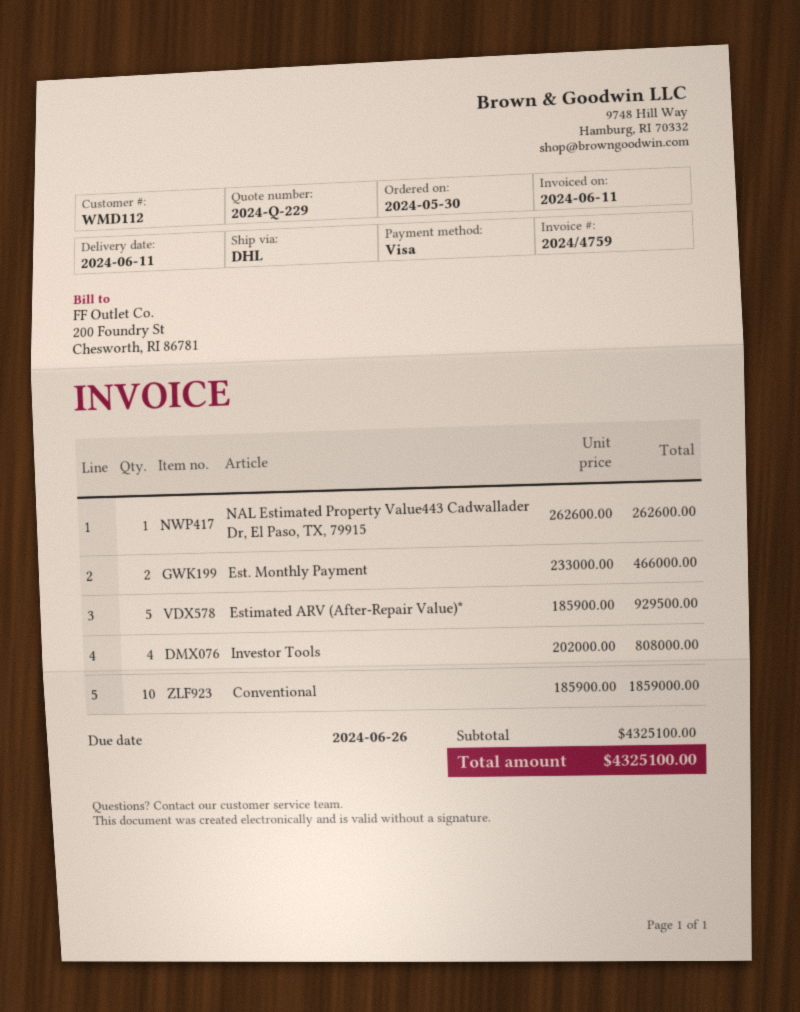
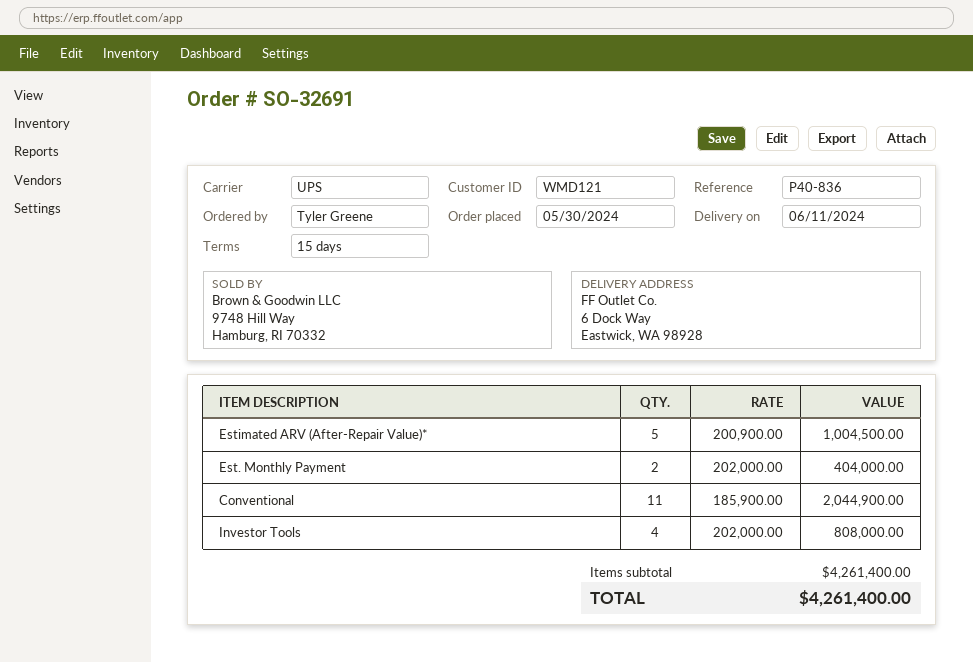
customer number: WMD112 -> WMD121
shipping method: DHL -> UPS
NAL Estimated Property Value443 Cadwallader Dr, El Paso, TX, 79915: 1 x 262600.00 = 262600.00 -> none
Est. Monthly Payment: 2 x 233000.00 = 466000.00 -> 2 x 202000.00 = 404000.00
Estimated ARV (After-Repair Value)*: 5 x 185900.00 = 929500.00 -> 5 x 200900.00 = 1004500.00
Conventional: 10 x 185900.00 = 1859000.00 -> 11 x 185900.00 = 2044900.00
subtotal: 4325100.00 -> 4261400.00
total: 4325100.00 -> 4261400.00

